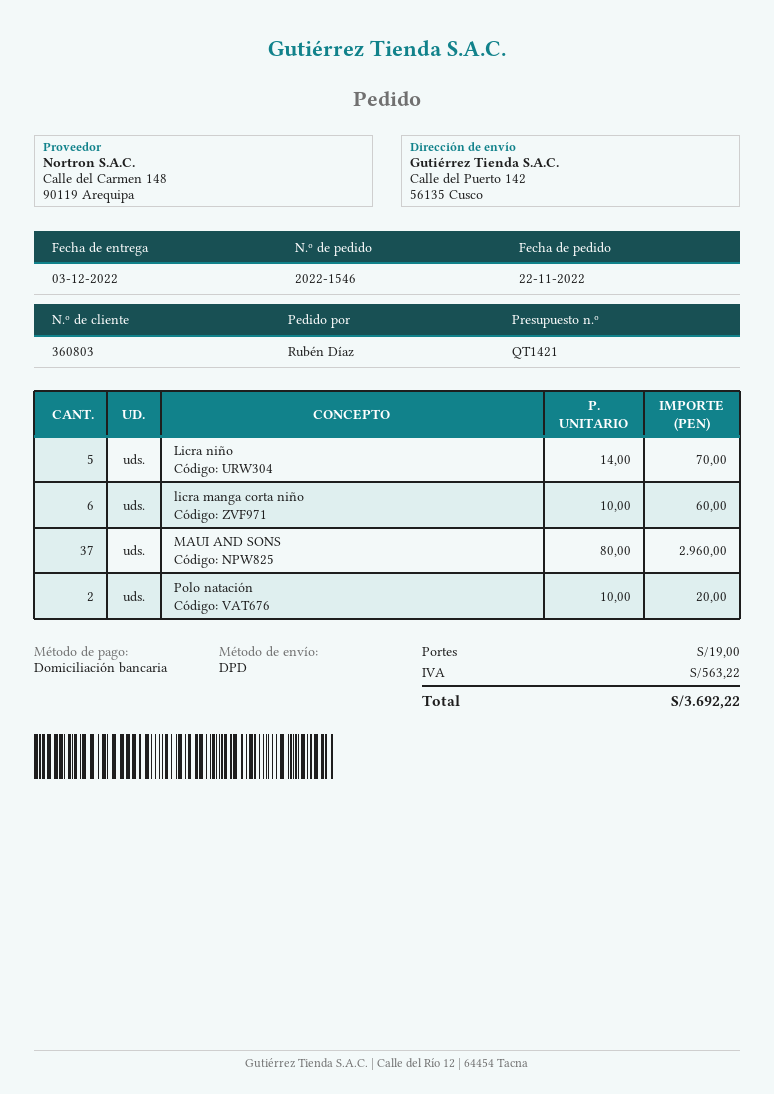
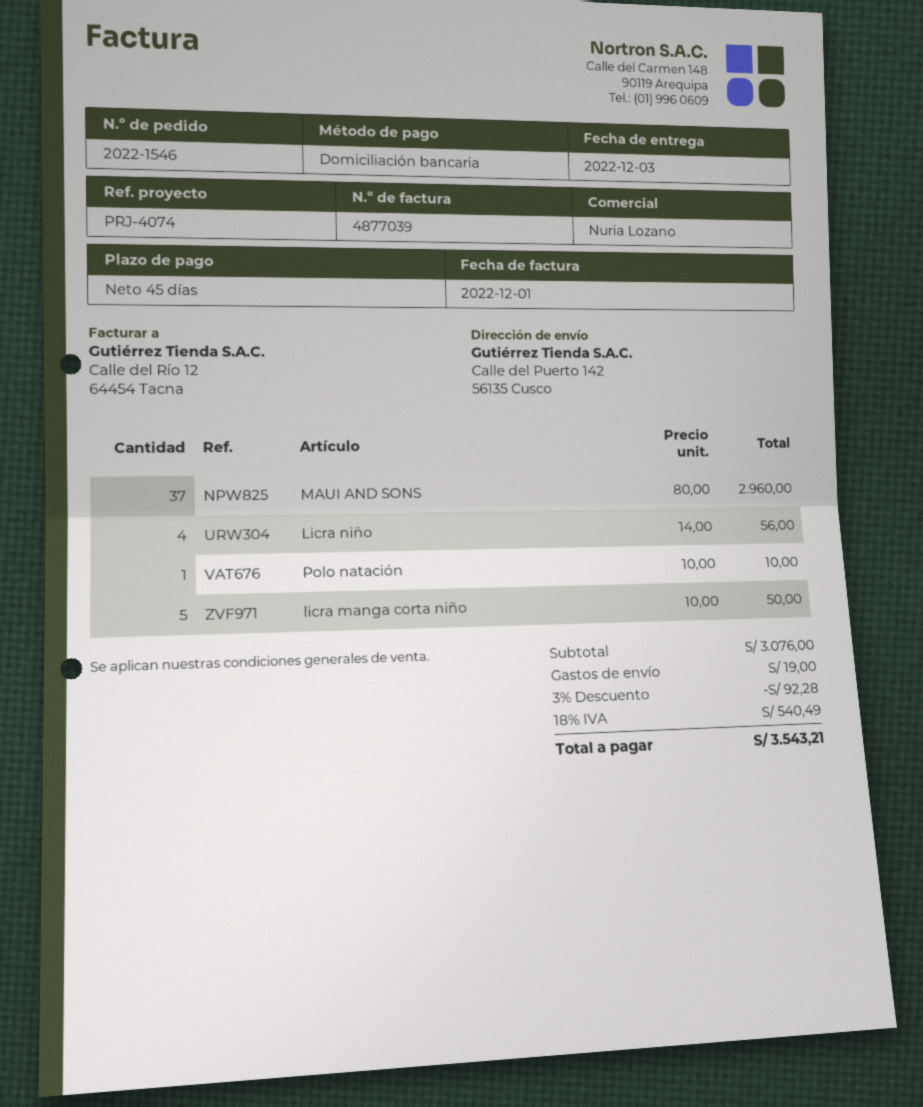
Licra niño: 5 x 14.00 = 70.00 -> 4 x 14.00 = 56.00
licra manga corta niño: 6 x 10.00 = 60.00 -> 5 x 10.00 = 50.00
Polo natación: 2 x 10.00 = 20.00 -> 1 x 10.00 = 10.00
discount: none -> 3% = 92.28
tax: 563.22 -> 540.49
total: 3692.22 -> 3543.21

